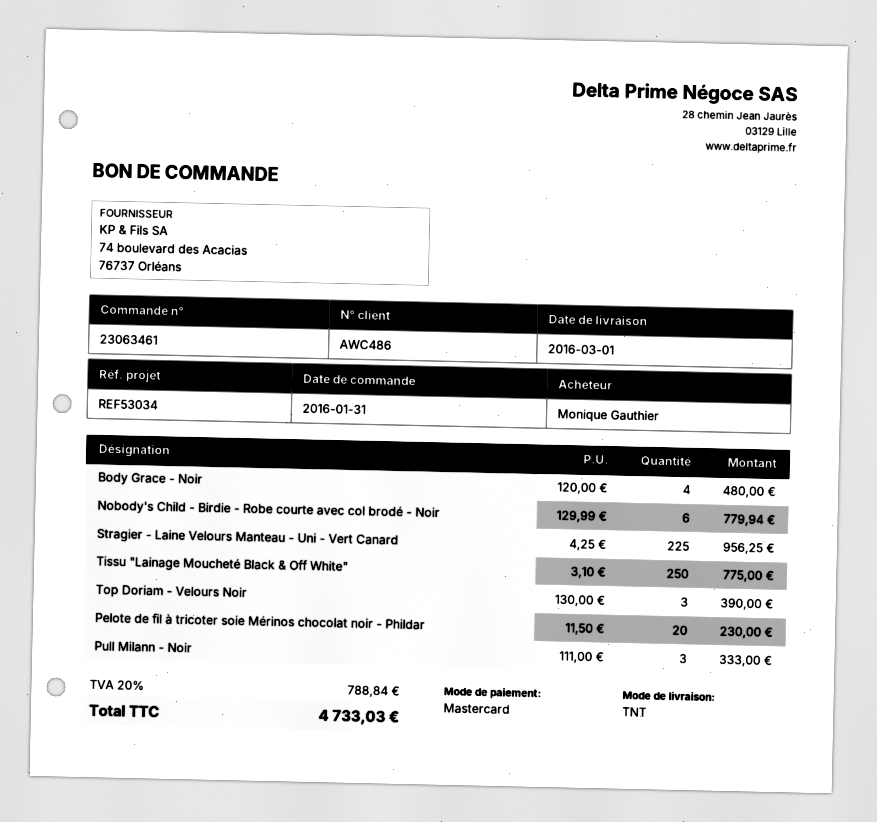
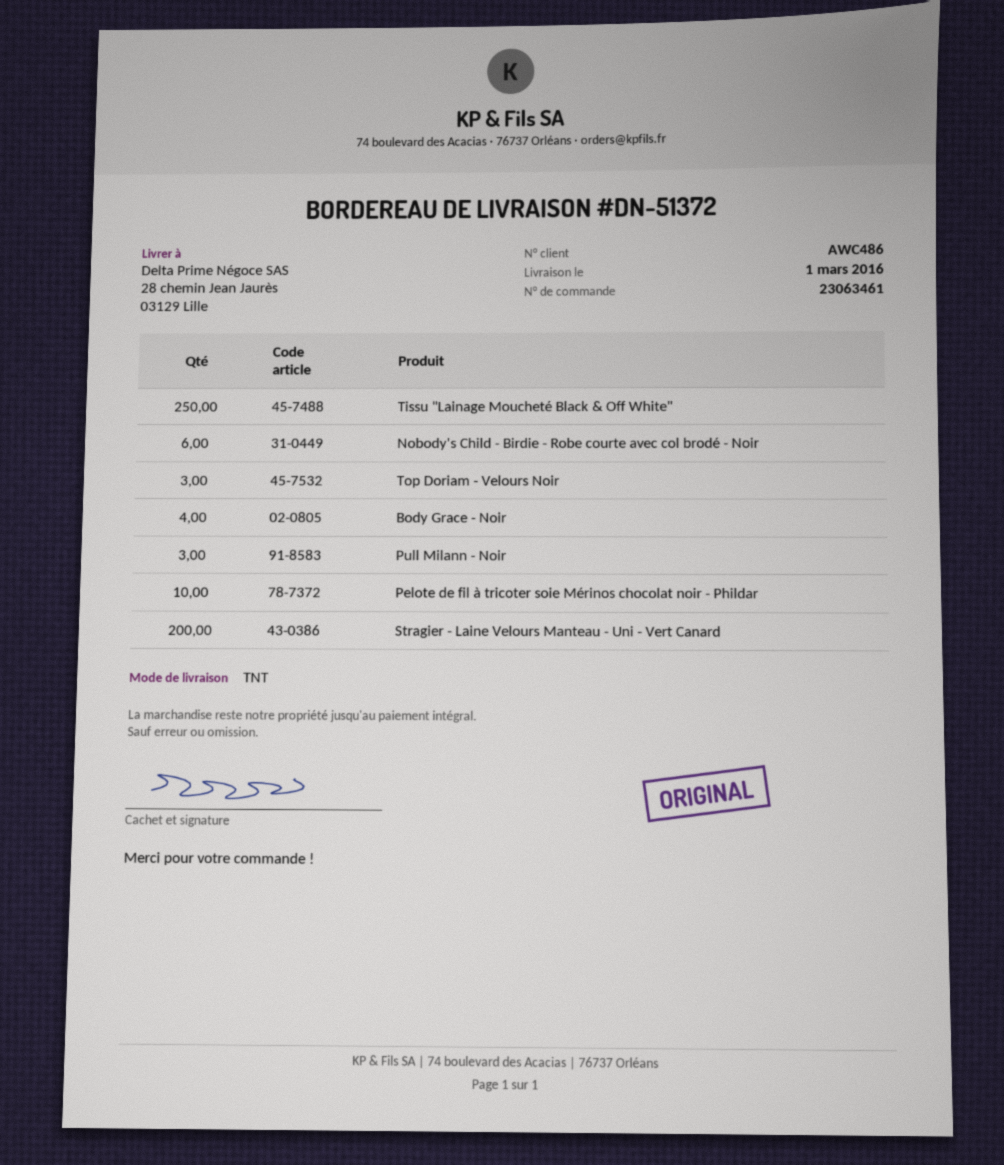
Stragier - Laine Velours Manteau - Uni - Vert Canard: 225 -> 200
Pelote de fil à tricoter soie Mérinos chocolat noir - Phildar: 20 -> 10

